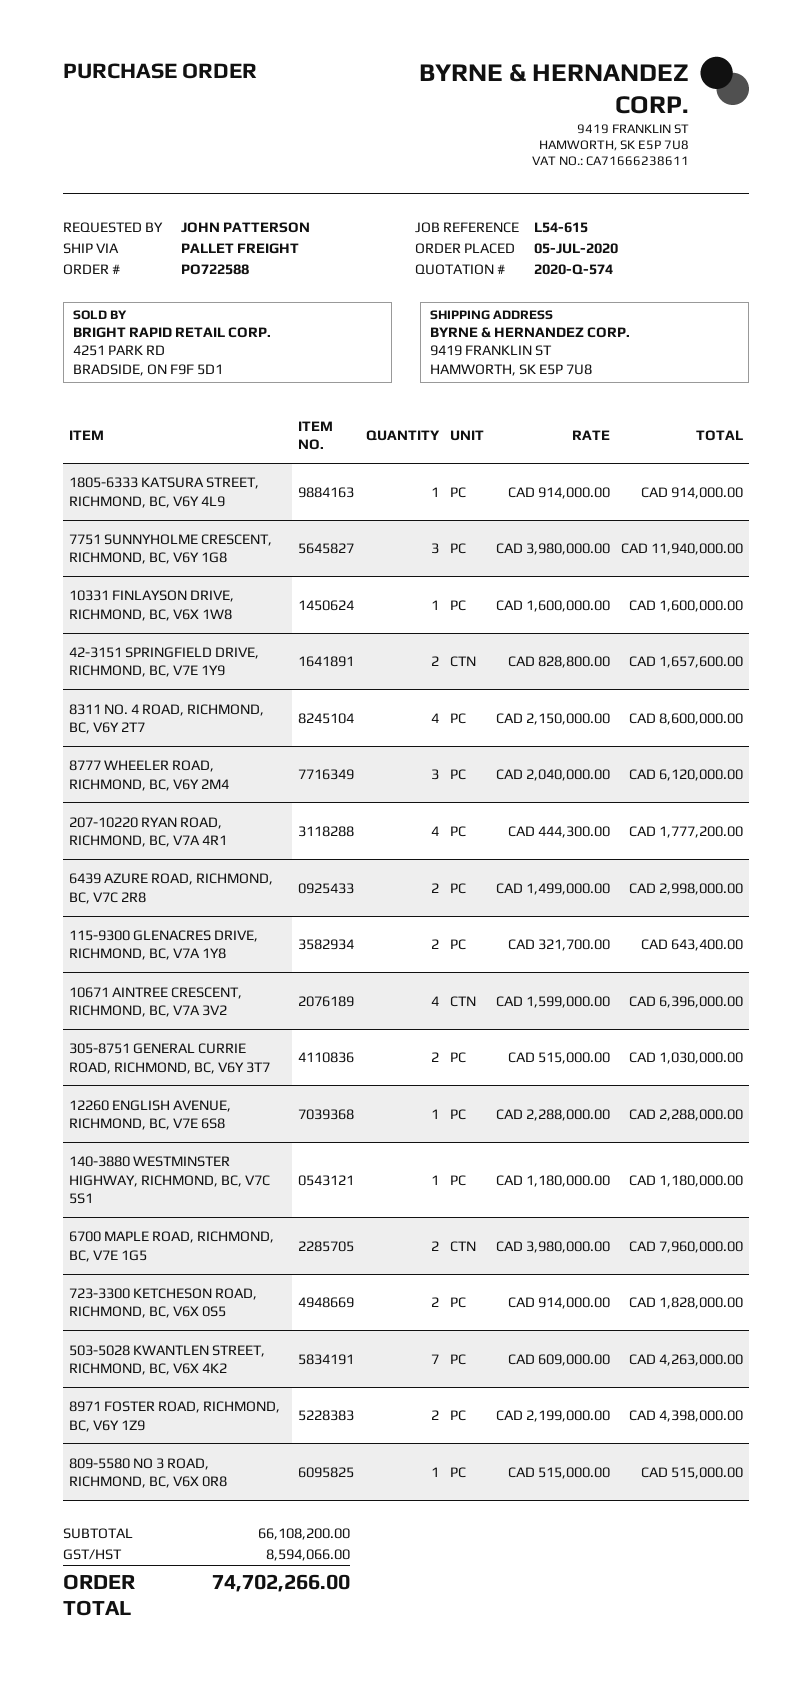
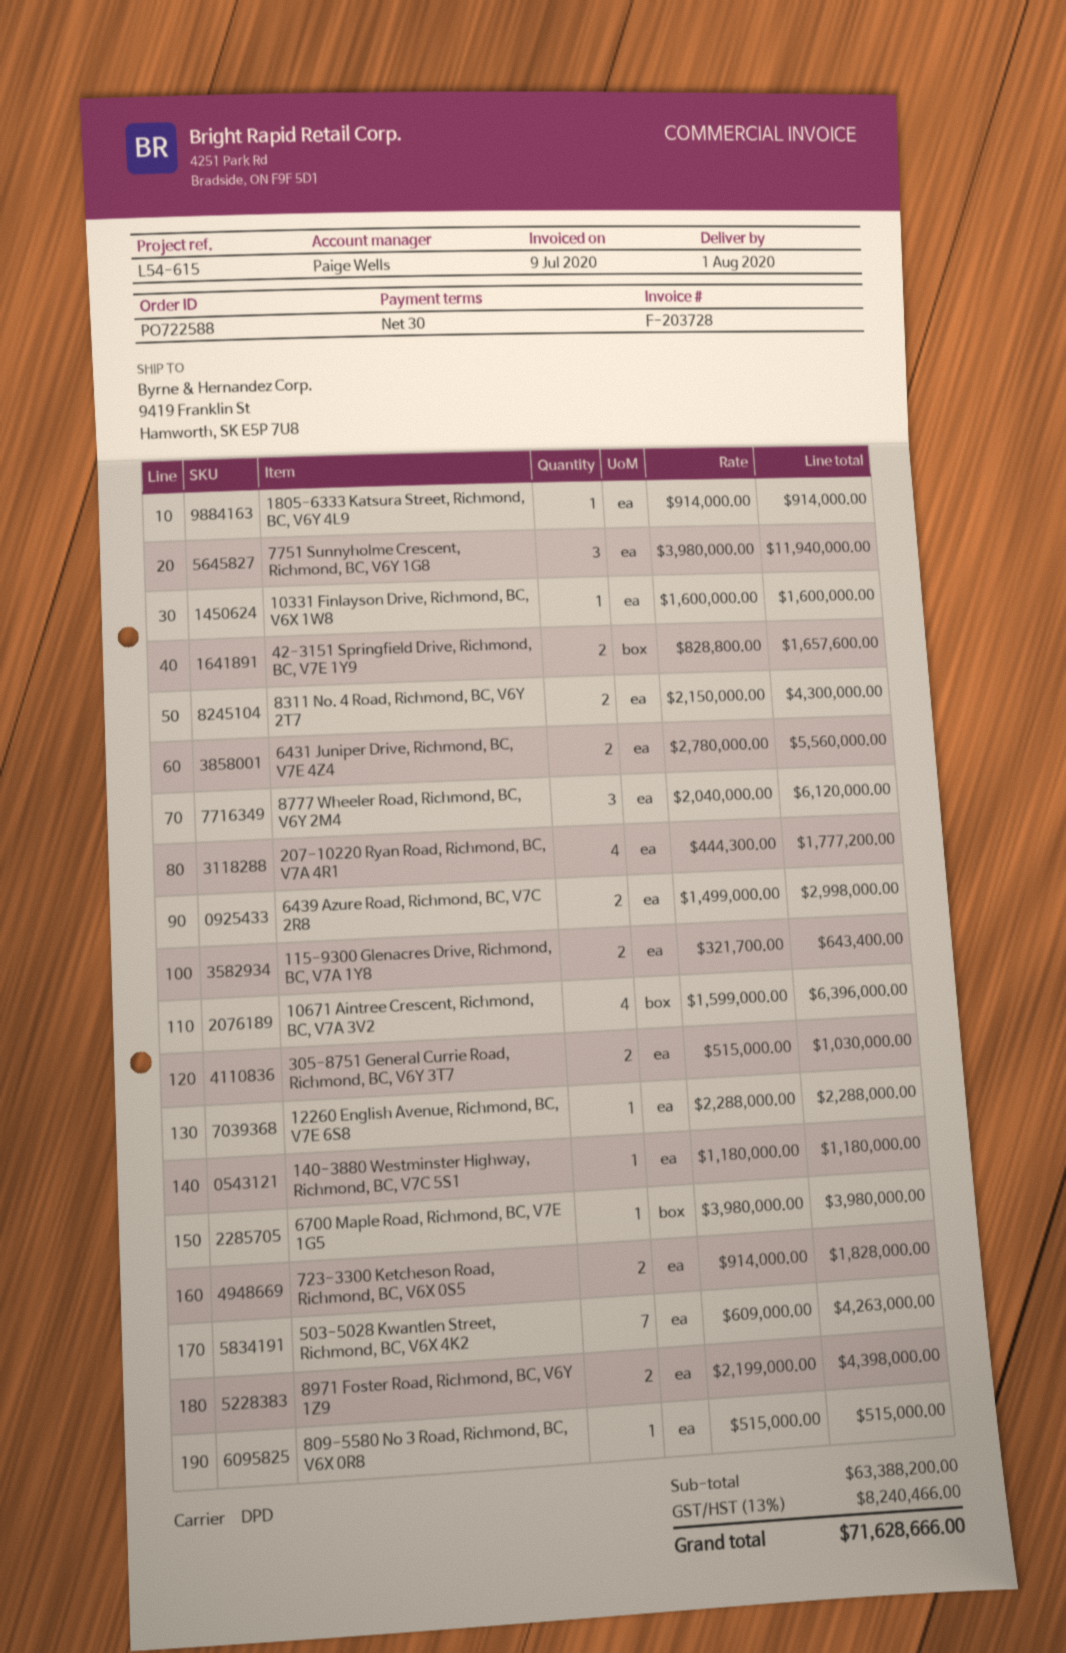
shipping method: pallet freight -> DPD
8311 NO. 4 ROAD, RICHMOND, BC, V6Y 2T7: 4 x 2150000.00 = 8600000.00 -> 2 x 2150000.00 = 4300000.00
6700 MAPLE ROAD, RICHMOND, BC, V7E 1G5: 2 x 3980000.00 = 7960000.00 -> 1 x 3980000.00 = 3980000.00
6431 Juniper Drive, Richmond, BC, V7E 4Z4: none -> 2 x 2780000.00 = 5560000.00
subtotal: 66108200.00 -> 63388200.00
tax: 8594066.00 -> 8240466.00
total: 74702266.00 -> 71628666.00

